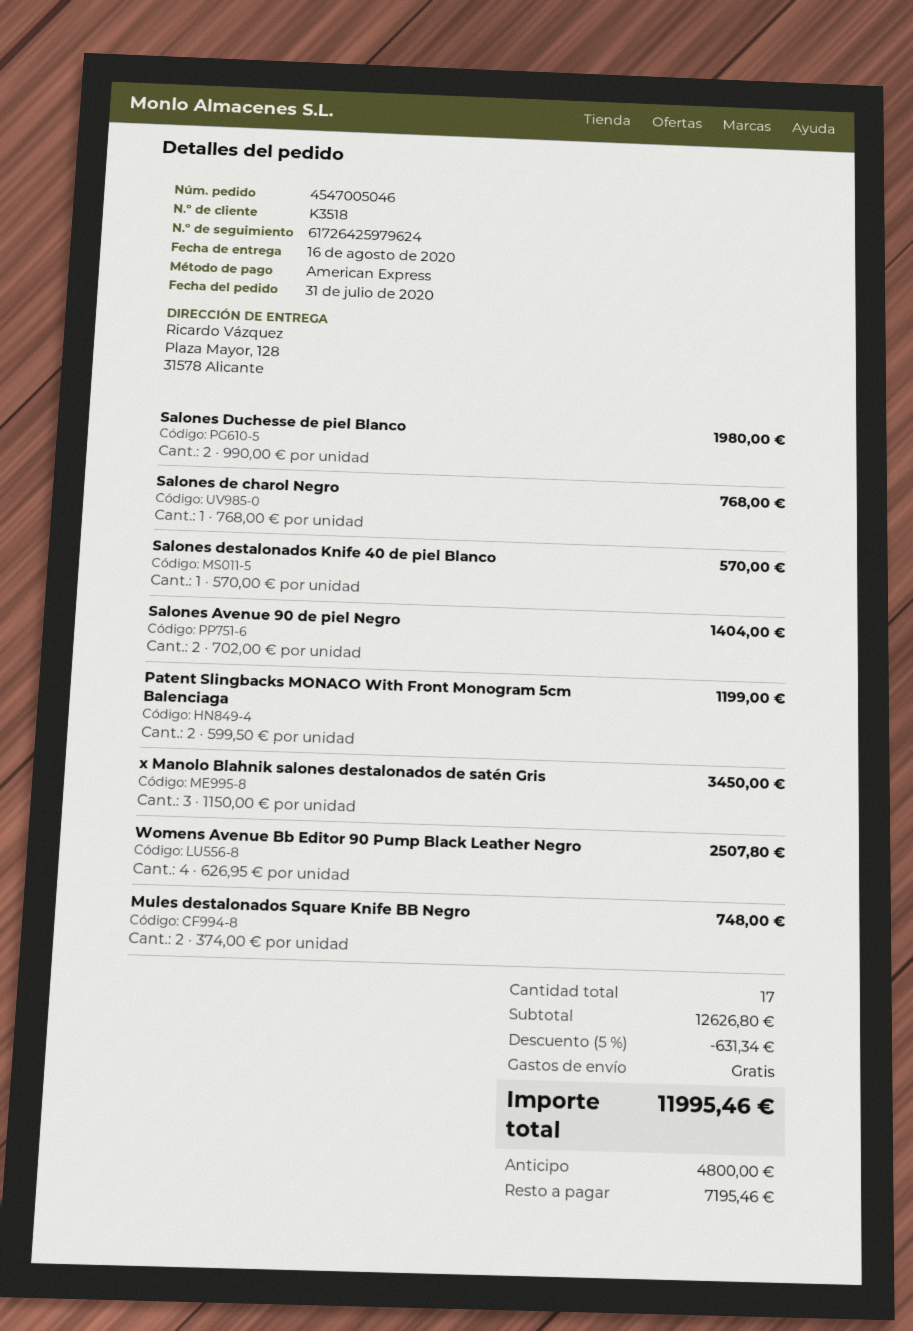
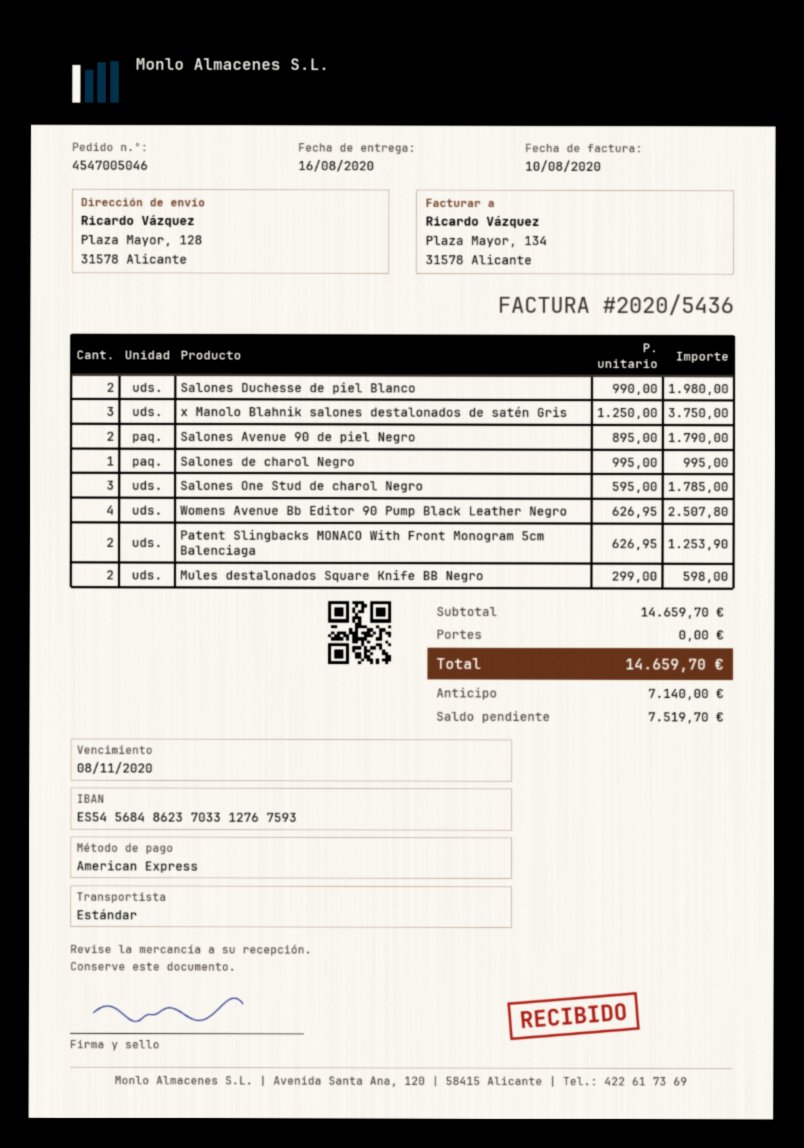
Salones de charol Negro: 1 x 768.00 = 768.00 -> 1 x 995.00 = 995.00
Salones destalonados Knife 40 de piel Blanco: 1 x 570.00 = 570.00 -> none
Salones Avenue 90 de piel Negro: 2 x 702.00 = 1404.00 -> 2 x 895.00 = 1790.00
Patent Slingbacks MONACO With Front Monogram 5cm Balenciaga: 2 x 599.50 = 1199.00 -> 2 x 626.95 = 1253.90
x Manolo Blahnik salones destalonados de satén Gris: 3 x 1150.00 = 3450.00 -> 3 x 1250.00 = 3750.00
Mules destalonados Square Knife BB Negro: 2 x 374.00 = 748.00 -> 2 x 299.00 = 598.00
Salones One Stud de charol Negro: none -> 3 x 595.00 = 1785.00
subtotal: 12626.80 -> 14659.70
discount: 5% = 631.34 -> none
total: 11995.46 -> 14659.70
deposit: 4800.00 -> 7140.00
balance: 7195.46 -> 7519.70

